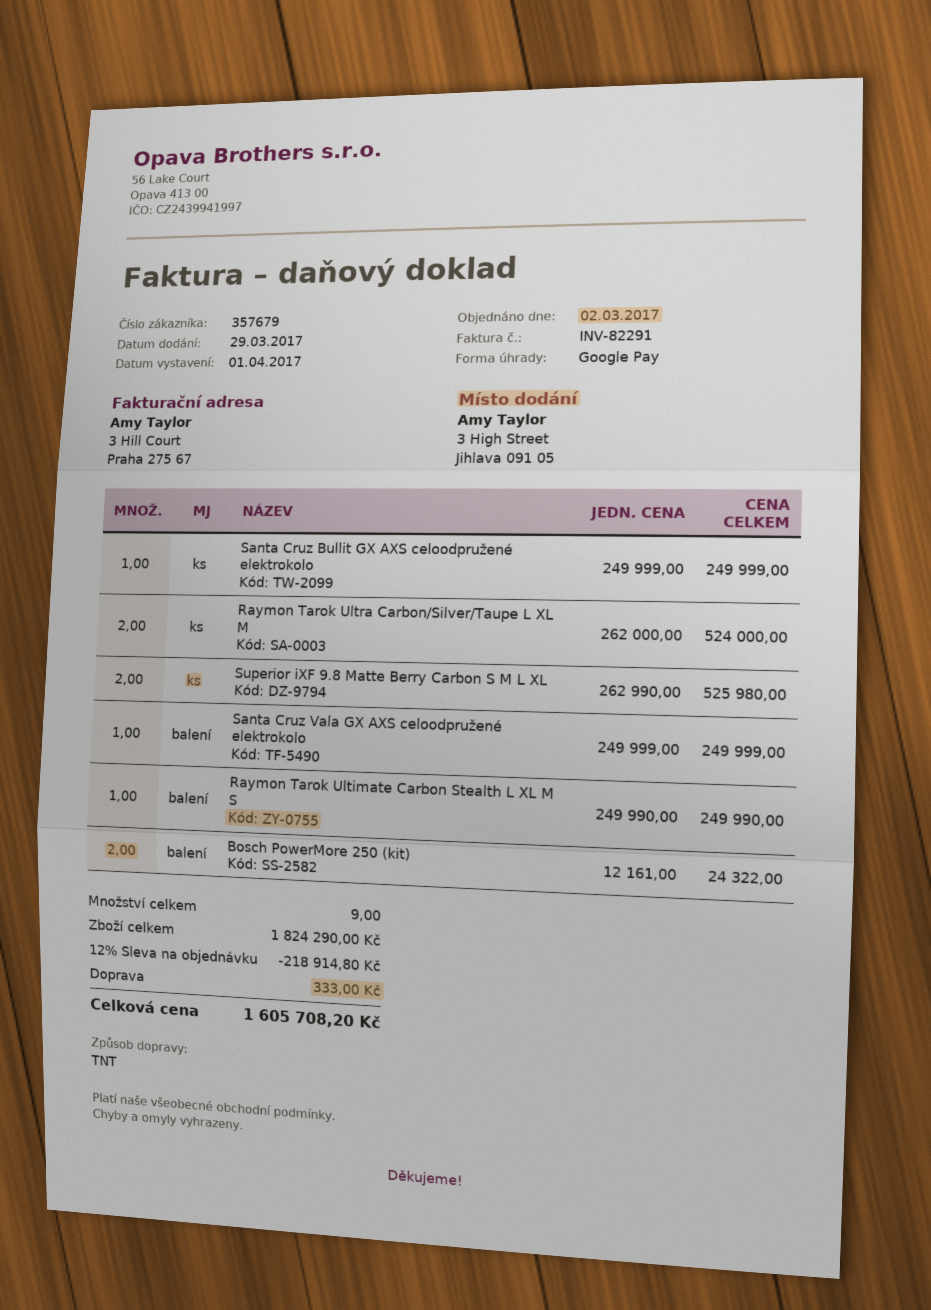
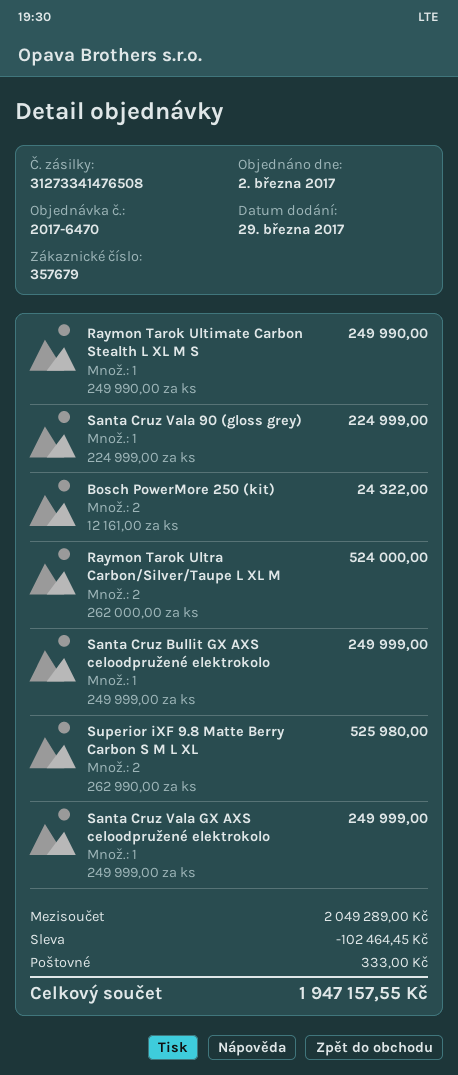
Santa Cruz Vala 90 (gloss grey): none -> 1 x 224999.00 = 224999.00
subtotal: 1824290.00 -> 2049289.00
discount: 218914.80 -> 102464.45
total: 1605708.20 -> 1947157.55

